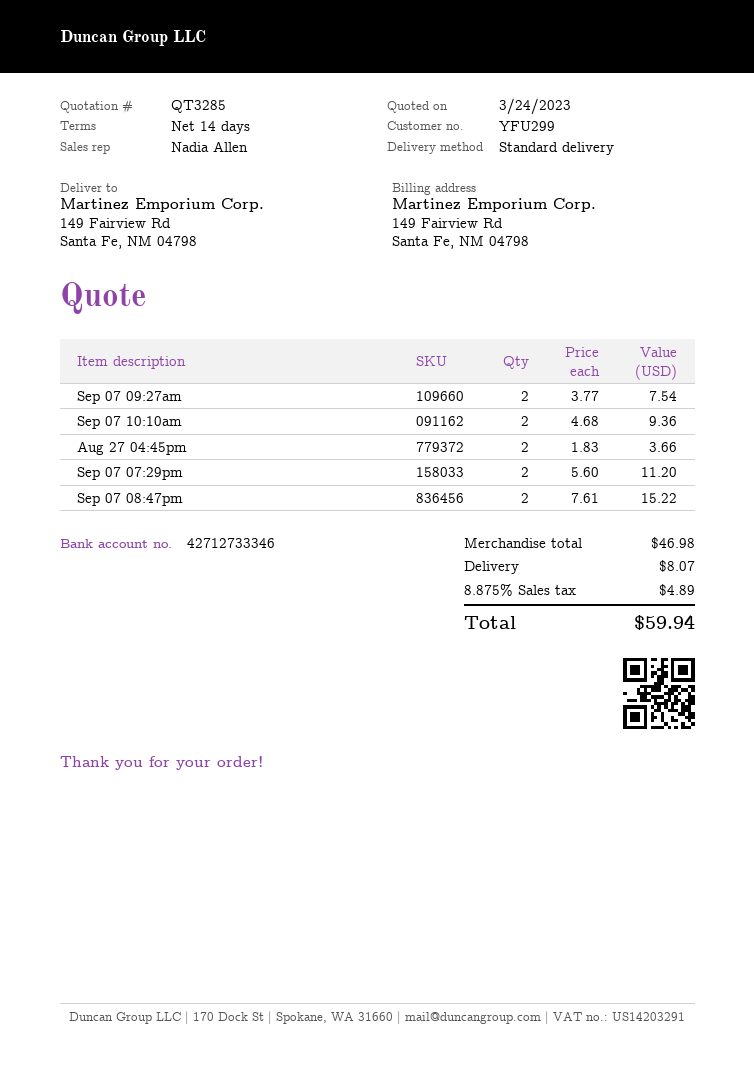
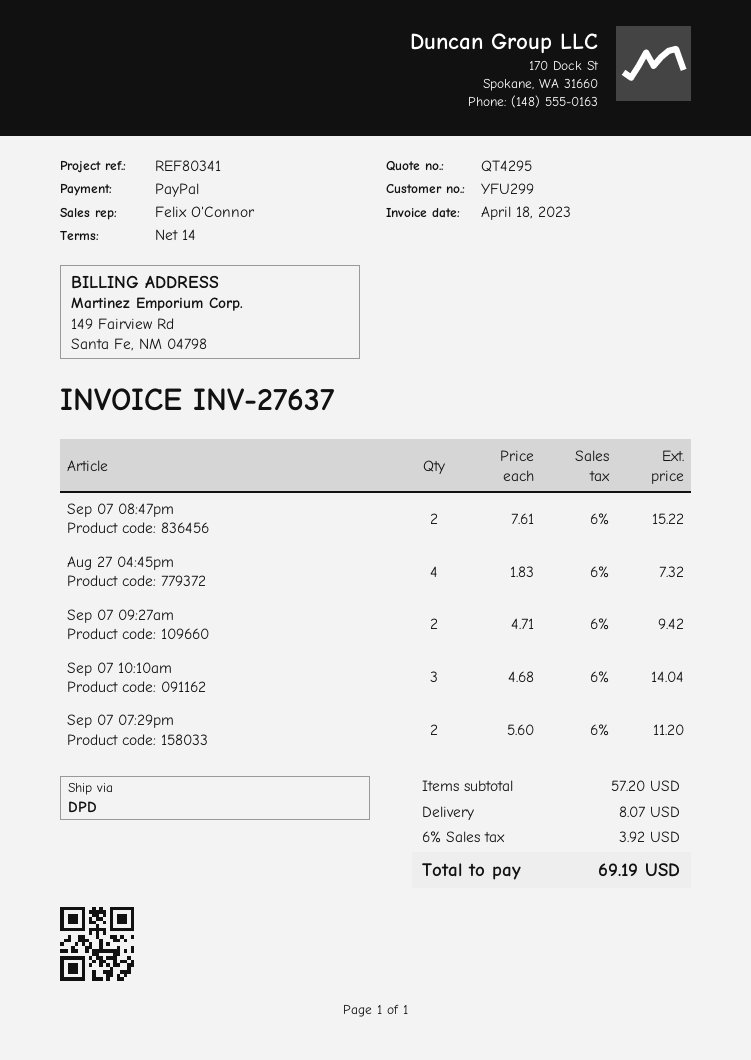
quote number: QT3285 -> QT4295
sales rep: Nadia Allen -> Felix O'Connor
shipping method: standard -> DPD
Sep 07 09:27am: 2 x 3.77 = 7.54 -> 2 x 4.71 = 9.42
Sep 07 10:10am: 2 x 4.68 = 9.36 -> 3 x 4.68 = 14.04
Aug 27 04:45pm: 2 x 1.83 = 3.66 -> 4 x 1.83 = 7.32
subtotal: 46.98 -> 57.20
tax: 8.875% = 4.89 -> 6% = 3.92
total: 59.94 -> 69.19

